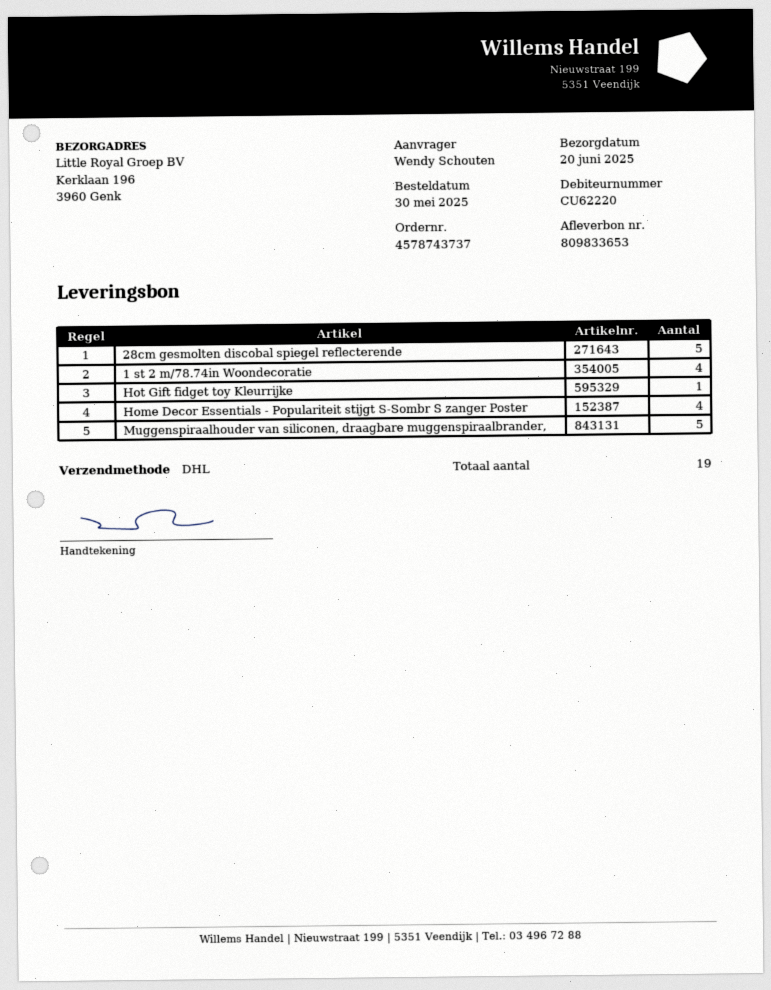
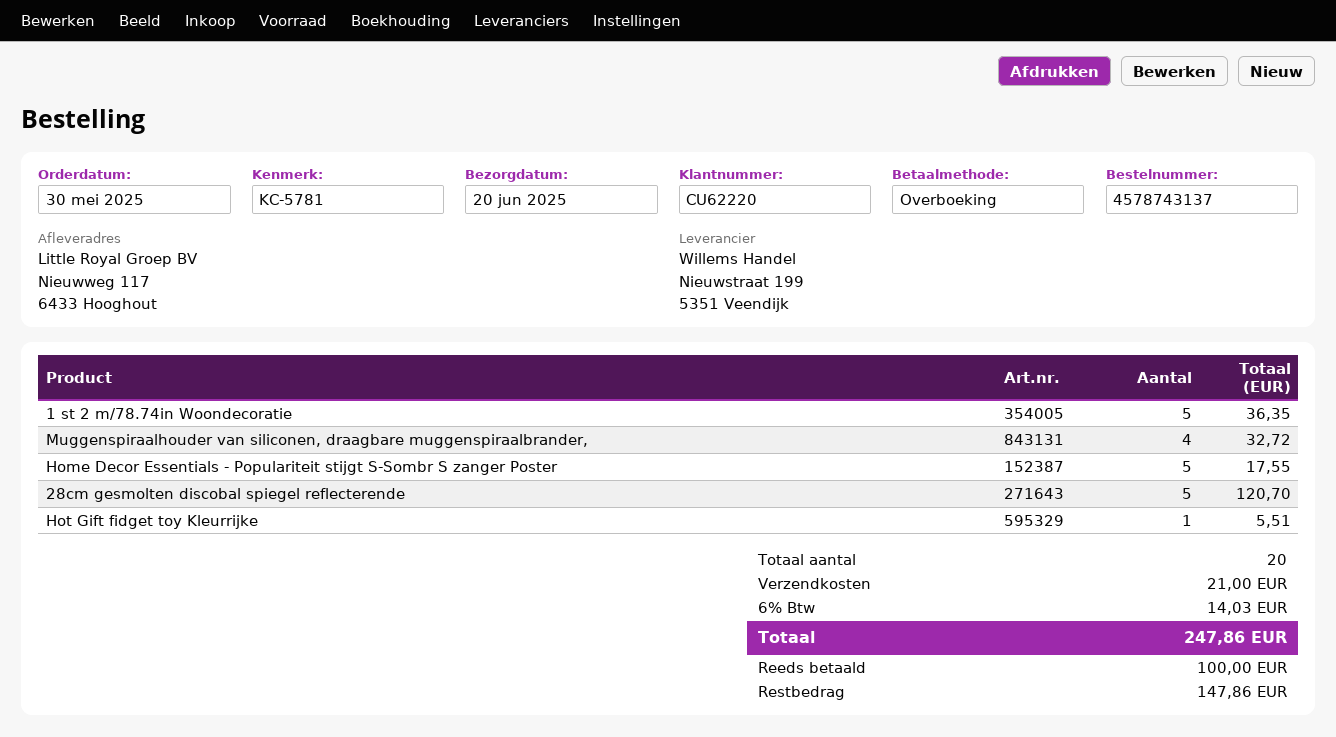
order number: 4578743737 -> 4578743137
ship to: Kerklaan 196, 3960 Genk -> Nieuwweg 117, 6433 Hooghout
1 st 2 m/78.74in Woondecoratie: 4 -> 5
Home Decor Essentials - Populariteit stijgt S-Sombr S zanger Poster: 4 -> 5
Muggenspiraalhouder van siliconen, draagbare muggenspiraalbrander,: 5 -> 4
total quantity: 19 -> 20

